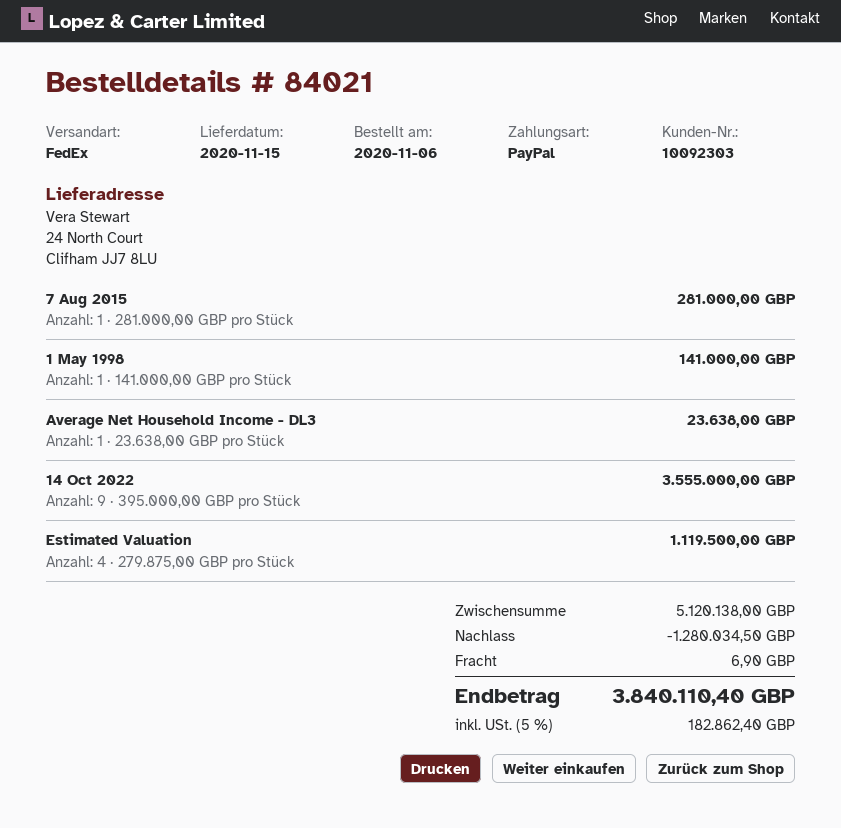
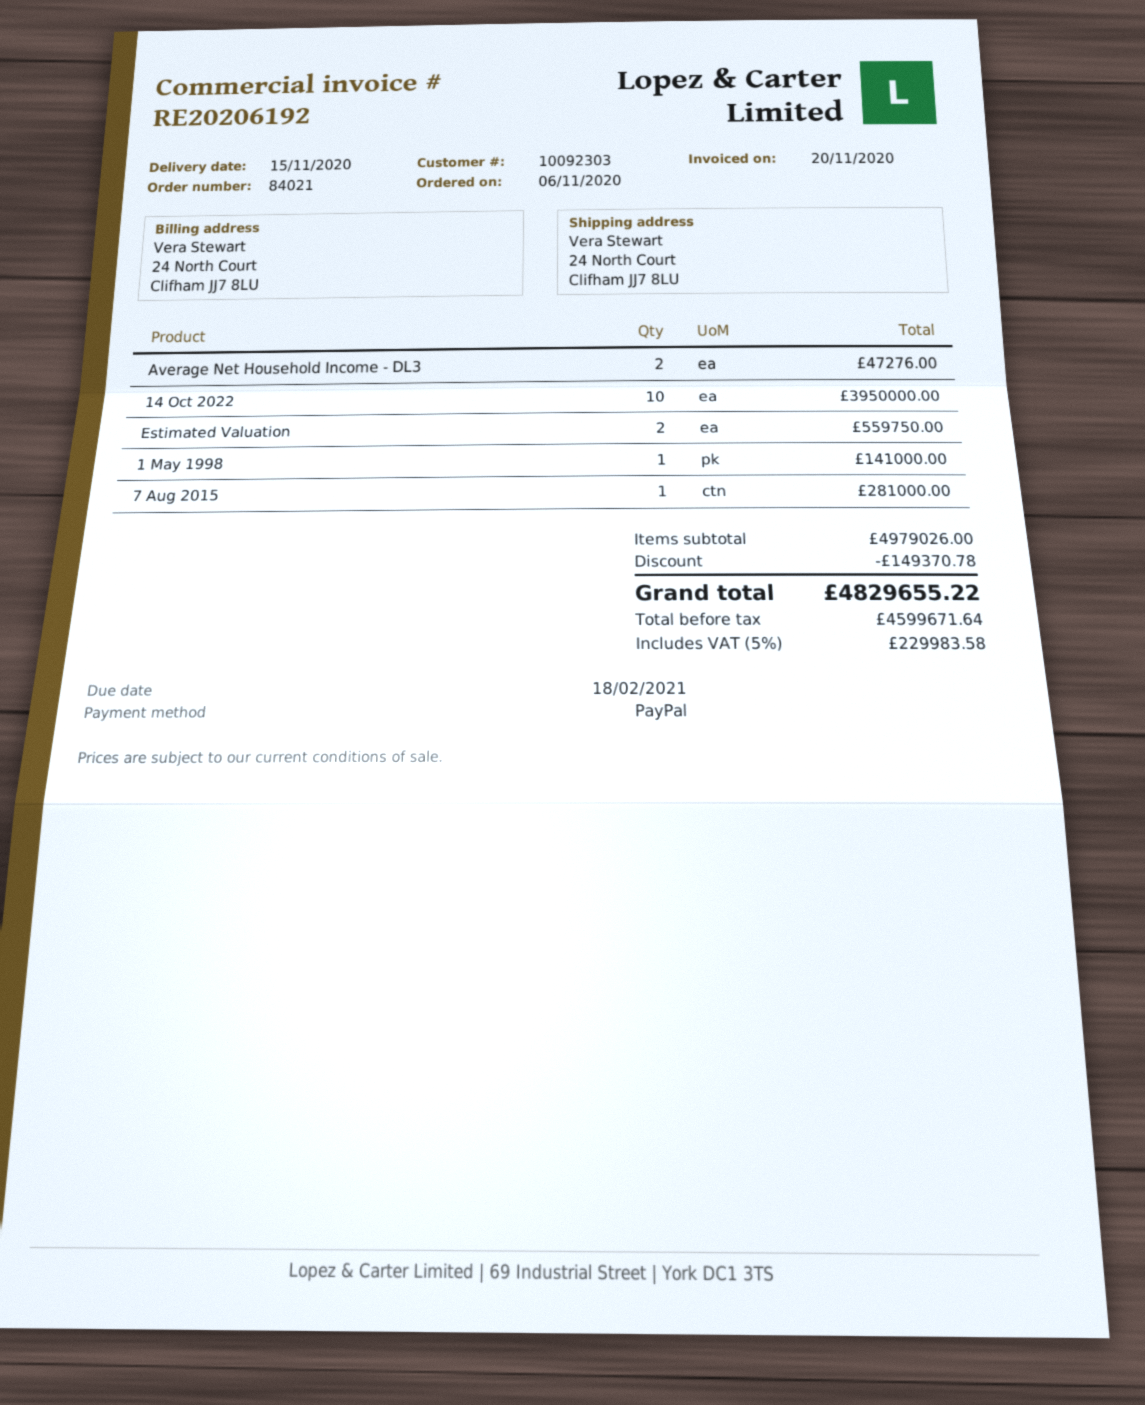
Average Net Household Income - DL3: 1 for 23638.00 -> 2 for 47276.00
14 Oct 2022: 9 for 3555000.00 -> 10 for 3950000.00
Estimated Valuation: 4 for 1119500.00 -> 2 for 559750.00
subtotal: 5120138.00 -> 4979026.00
discount: 1280034.50 -> 149370.78
shipping: 6.90 -> none
tax: 5% = 182862.40 -> 5% = 229983.58
total: 3840110.40 -> 4829655.22

